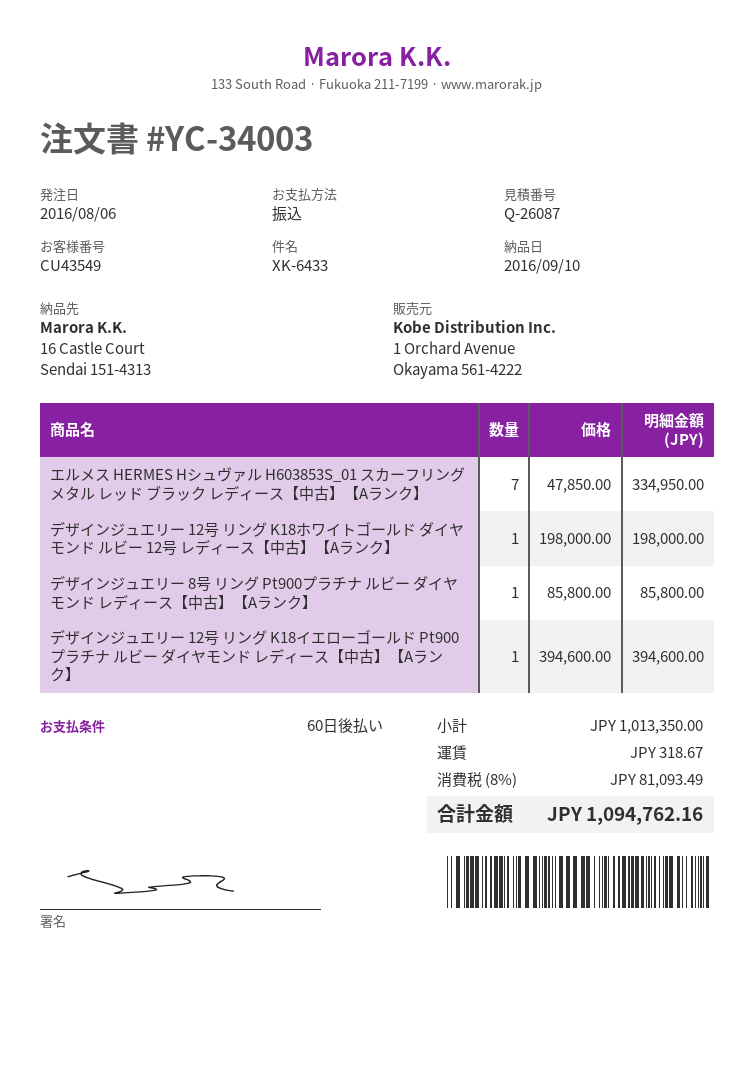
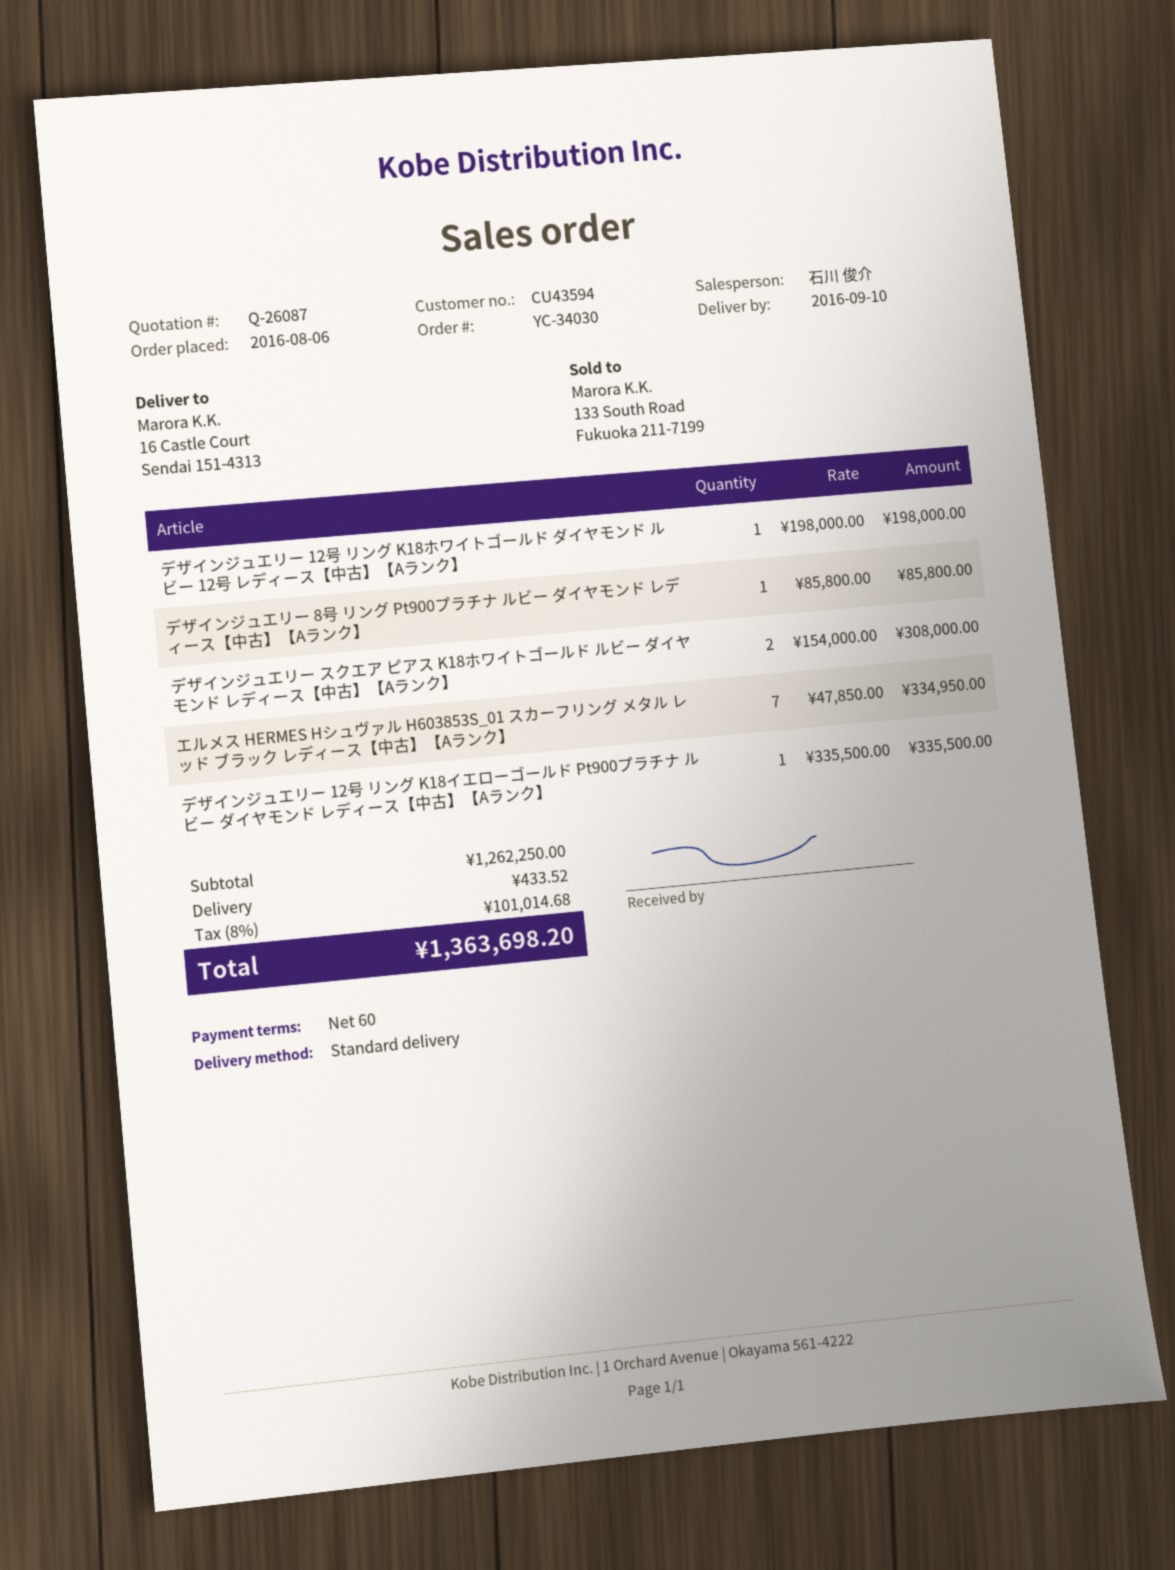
order number: YC-34003 -> YC-34030
customer number: CU43549 -> CU43594
デザインジュエリー 12号 リング K18イエローゴールド Pt900プラチナ ルビー ダイヤモンド レディース【中古】【Aランク】: 1 x 394600.00 = 394600.00 -> 1 x 335500.00 = 335500.00
デザインジュエリー スクエア ピアス K18ホワイトゴールド ルビー ダイヤモンド レディース【中古】【Aランク】: none -> 2 x 154000.00 = 308000.00
subtotal: 1013350.00 -> 1262250.00
shipping: 318.67 -> 433.52
tax: 8% = 81093.49 -> 8% = 101014.68
total: 1094762.16 -> 1363698.20

